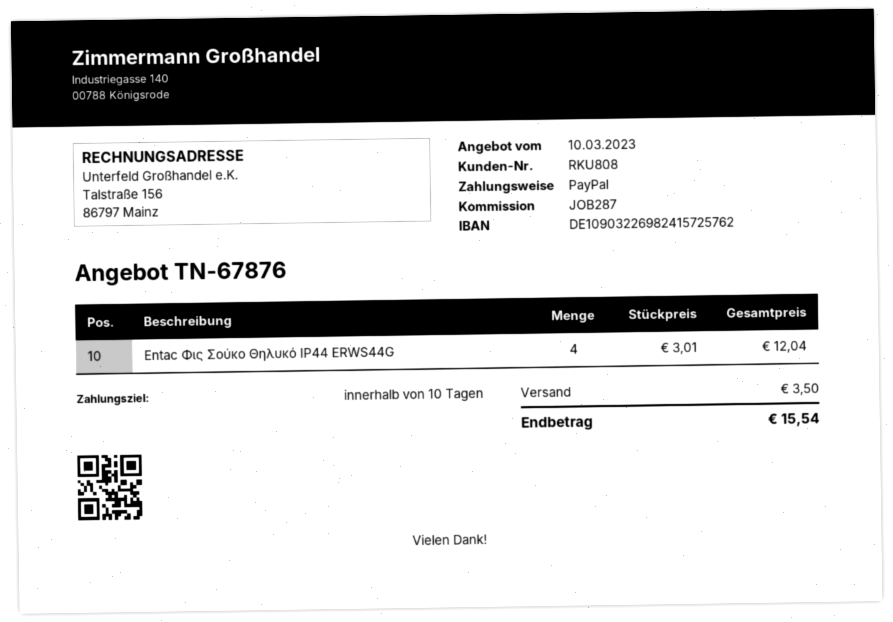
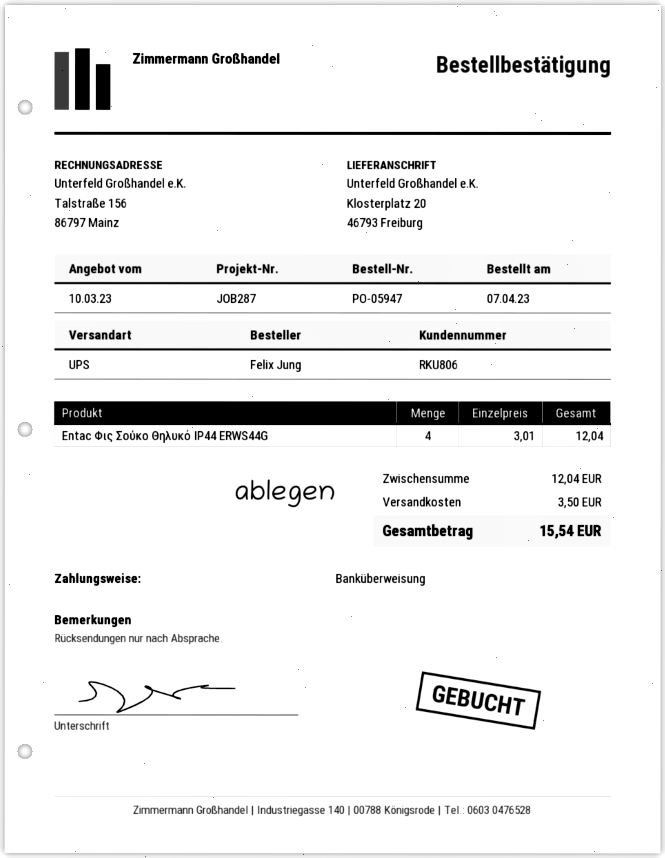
customer number: RKU808 -> RKU806
payment method: PayPal -> bank transfer

